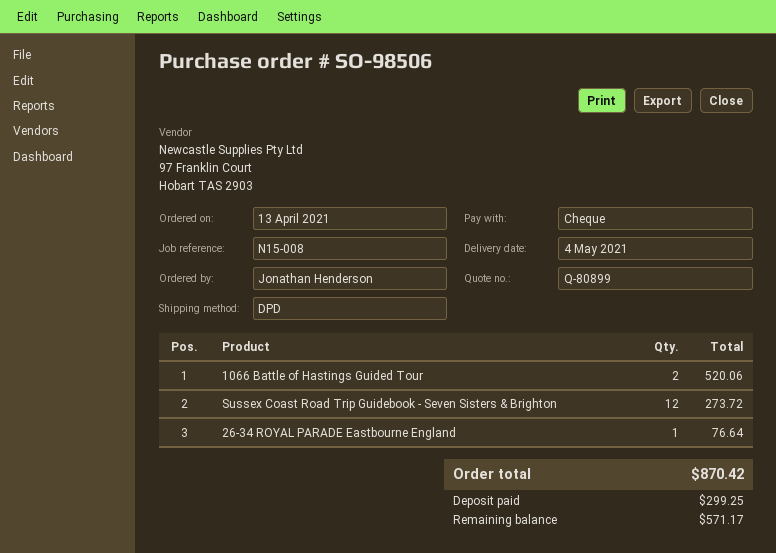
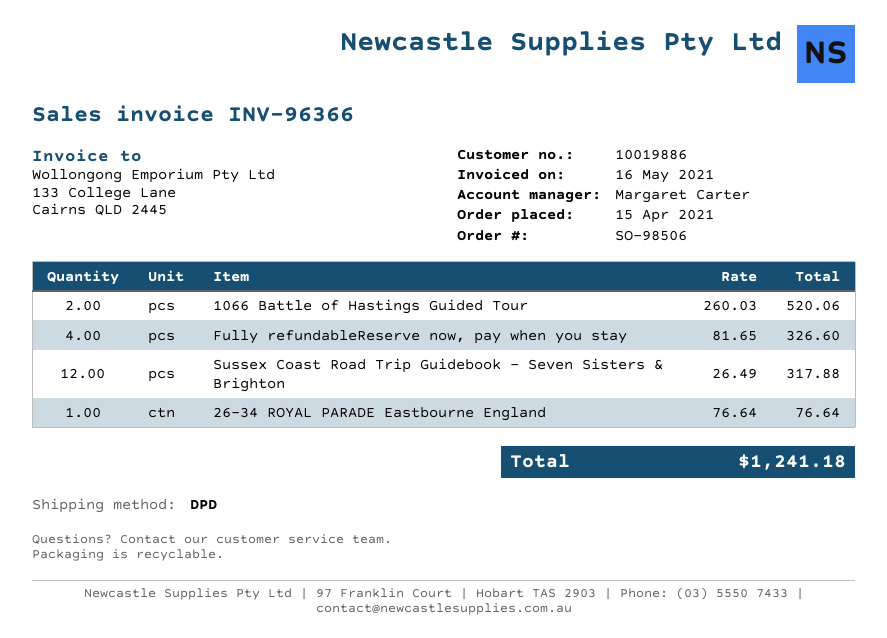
order date: 2021-04-13 -> 2021-04-15
Sussex Coast Road Trip Guidebook - Seven Sisters & Brighton: 12 for 273.72 -> 12 for 317.88
Fully refundableReserve now, pay when you stay: none -> 4 for 326.60
total: 870.42 -> 1241.18

